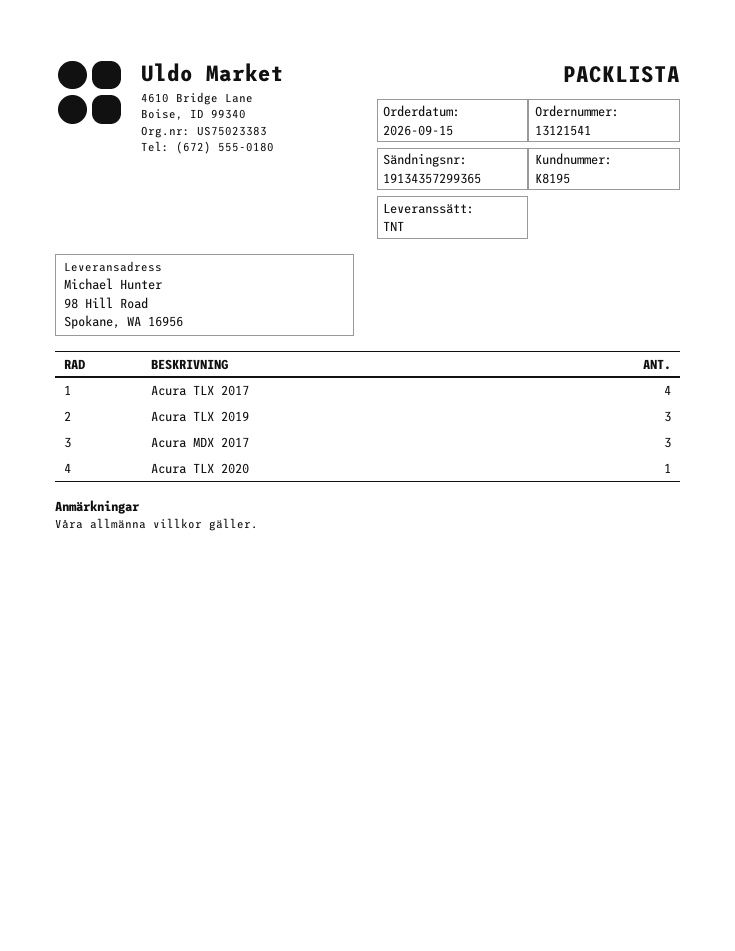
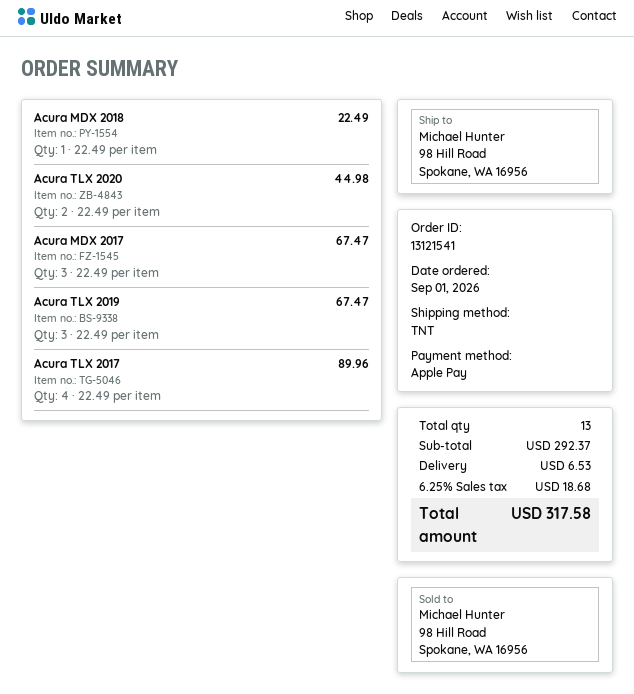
order date: 2026-09-15 -> 2026-09-01
Acura TLX 2020: 1 -> 2
Acura MDX 2018: none -> 1

